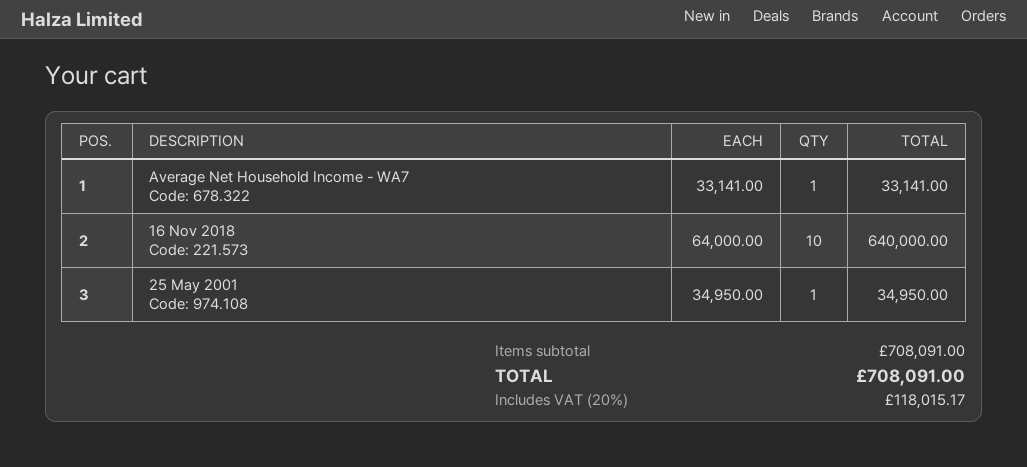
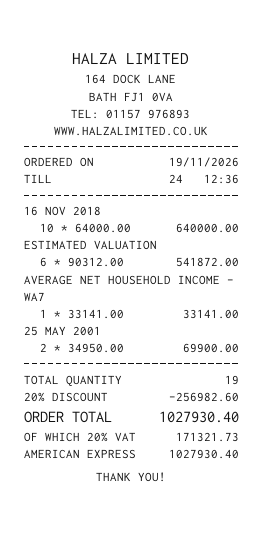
25 May 2001: 1 x 34950.00 = 34950.00 -> 2 x 34950.00 = 69900.00
ESTIMATED VALUATION: none -> 6 x 90312.00 = 541872.00
discount: none -> 20% = 256982.60
tax: 20% = 118015.17 -> 20% = 171321.73
total: 708091.00 -> 1027930.40

